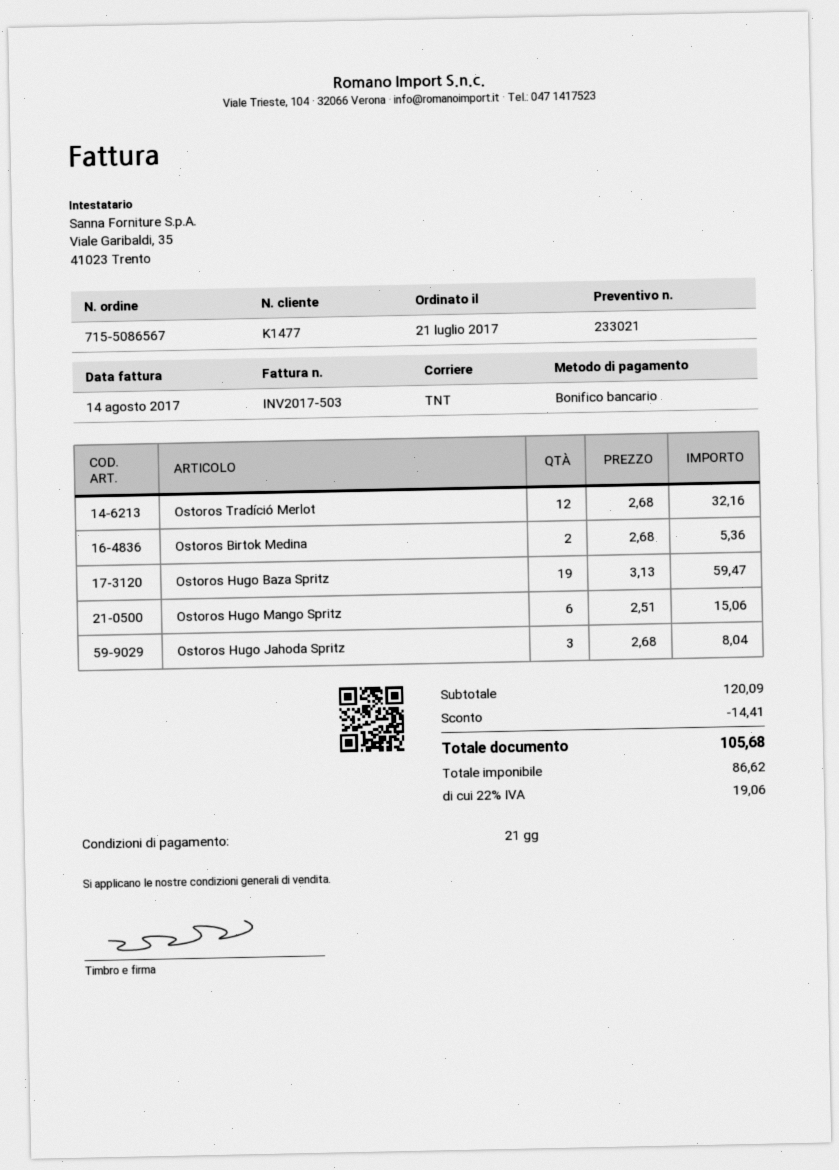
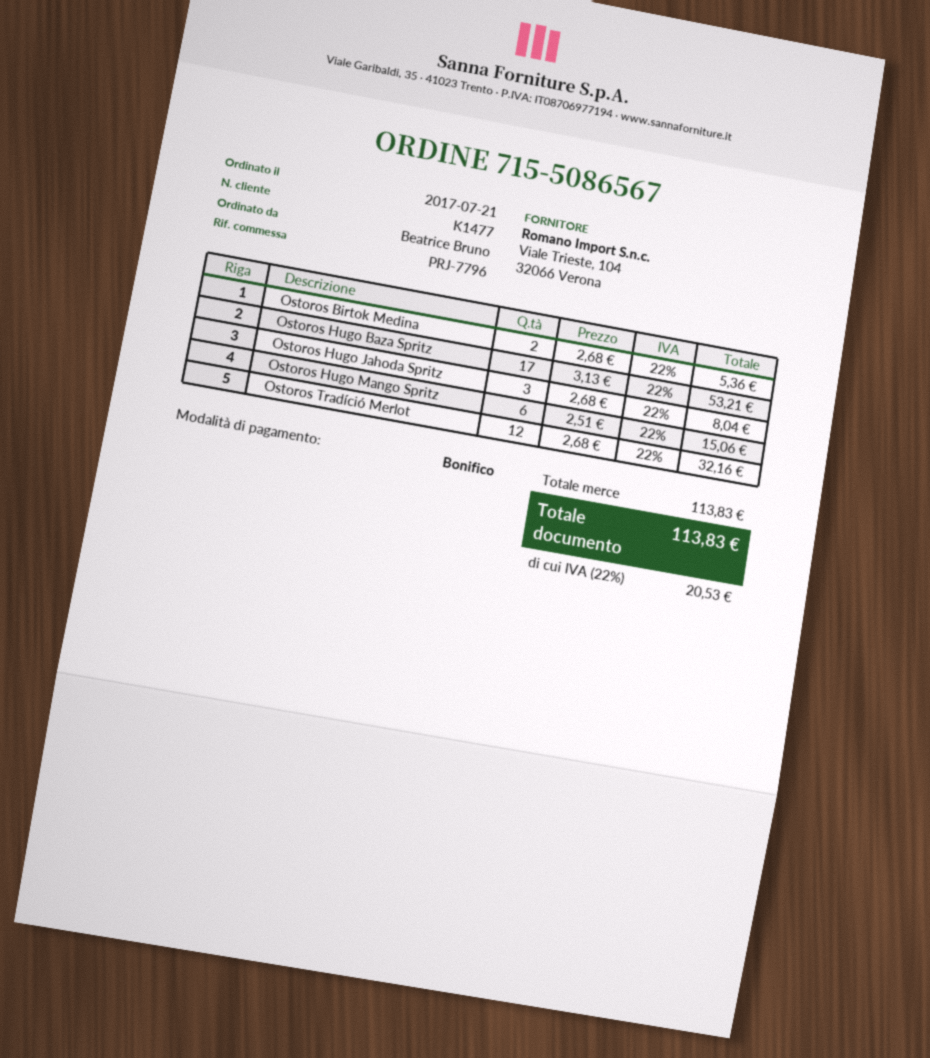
Ostoros Hugo Baza Spritz: 19 x 3.13 = 59.47 -> 17 x 3.13 = 53.21
subtotal: 120.09 -> 113.83
discount: 14.41 -> none
tax: 22% = 19.06 -> 22% = 20.53
total: 105.68 -> 113.83

